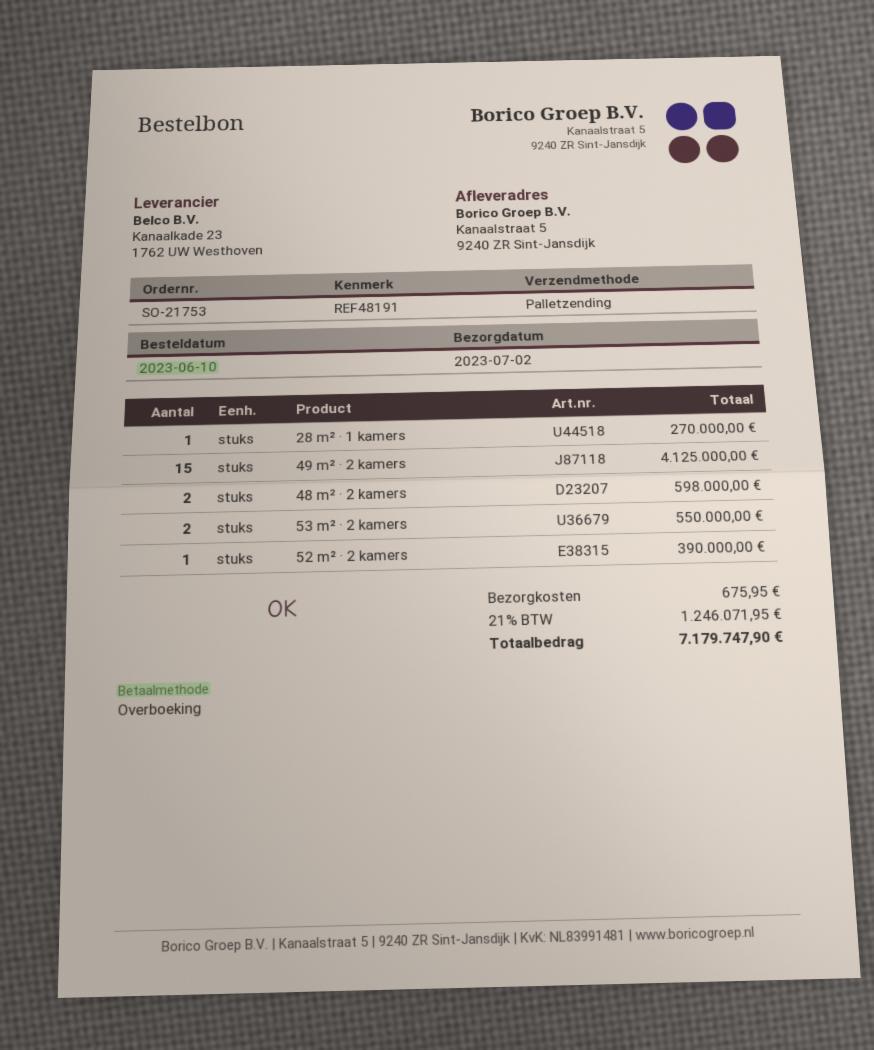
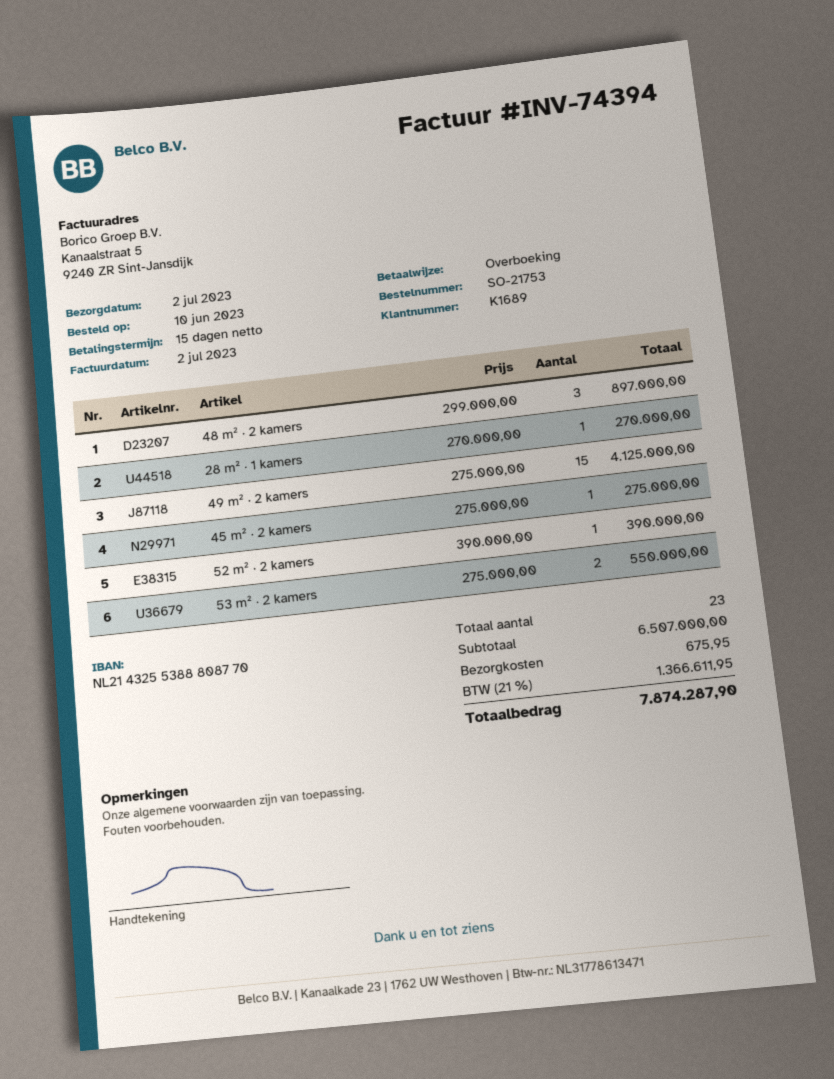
48 m² · 2 kamers: 2 for 598000.00 -> 3 for 897000.00
45 m² · 2 kamers: none -> 1 for 275000.00
tax: 21% = 1246071.95 -> 21% = 1366611.95
total: 7179747.90 -> 7874287.90

